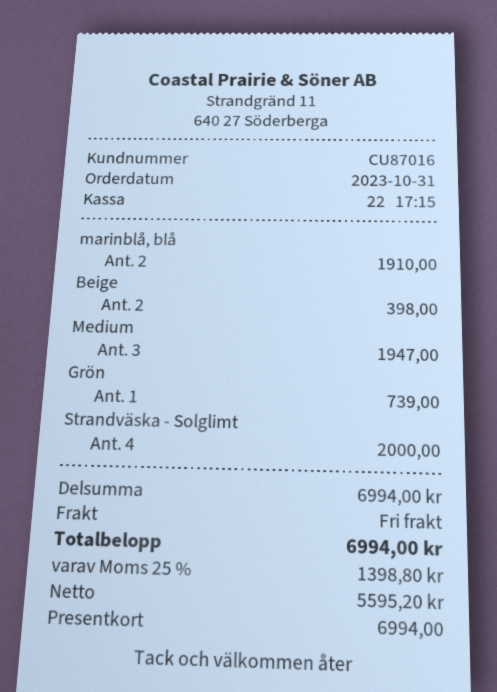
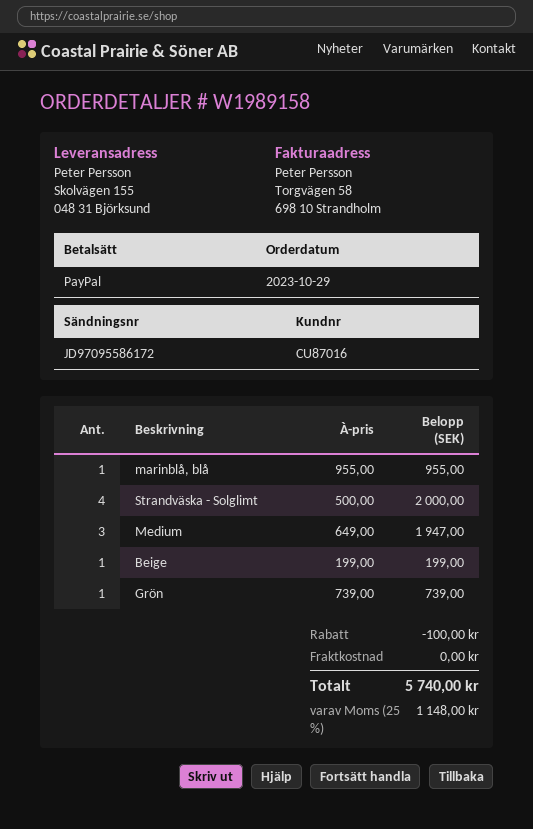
order date: 2023-10-31 -> 2023-10-29
payment method: gift card -> PayPal
marinblå, blå: 2 for 1910.00 -> 1 for 955.00
Beige: 2 for 398.00 -> 1 for 199.00
discount: none -> 100.00
tax: 25% = 1398.80 -> 25% = 1148.00
total: 6994.00 -> 5740.00

